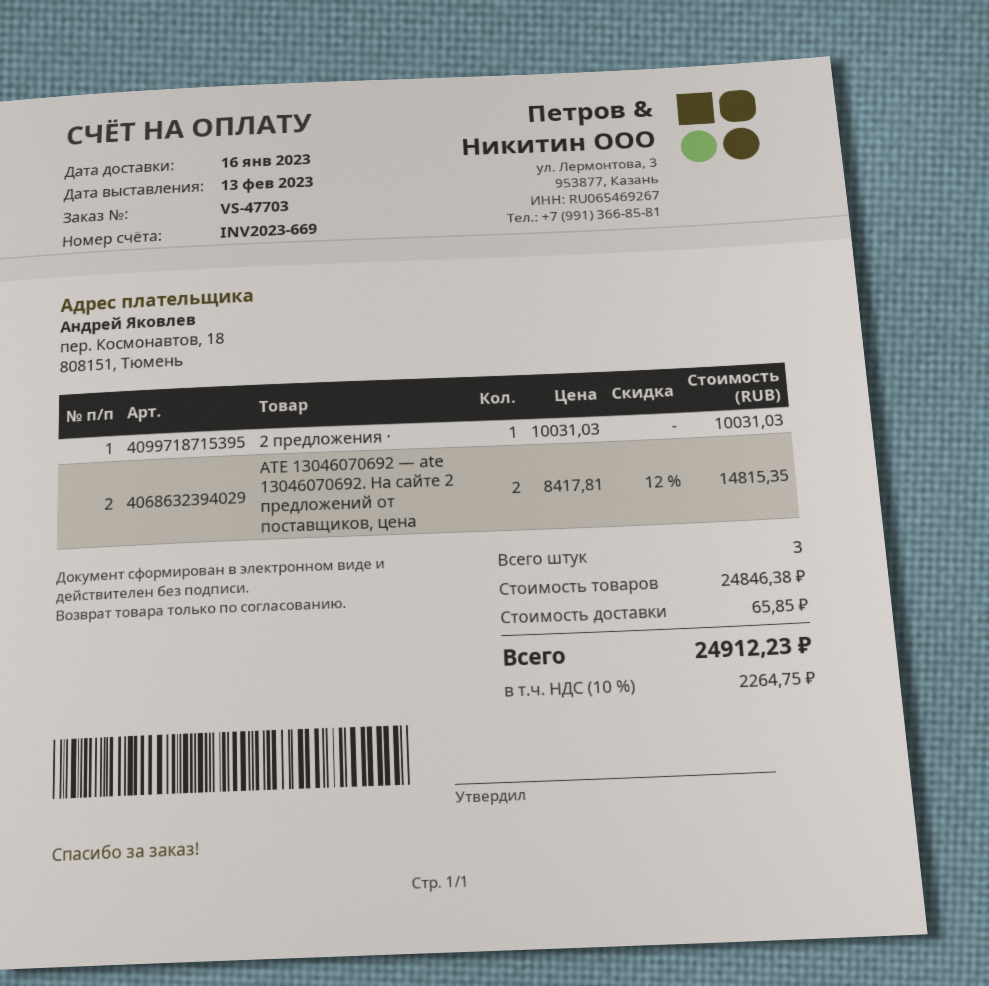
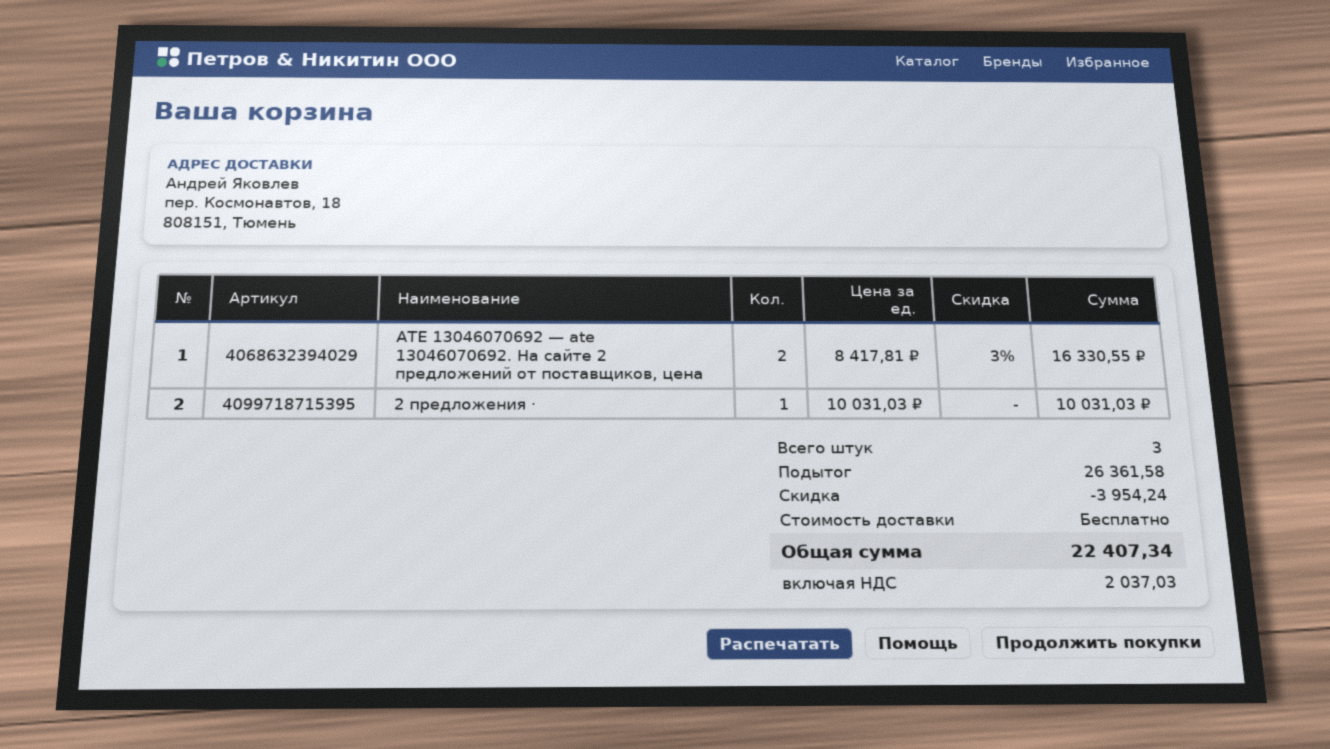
ATE 13046070692 — ate 13046070692. На сайте 2 предложений от поставщиков, цена: 2 x 8417.81 - 12% = 14815.35 -> 2 x 8417.81 - 3% = 16330.55
subtotal: 24846.38 -> 26361.58
discount: none -> 3954.24
shipping: 65.85 -> 0.00
tax: 2264.75 -> 2037.03
total: 24912.23 -> 22407.34

